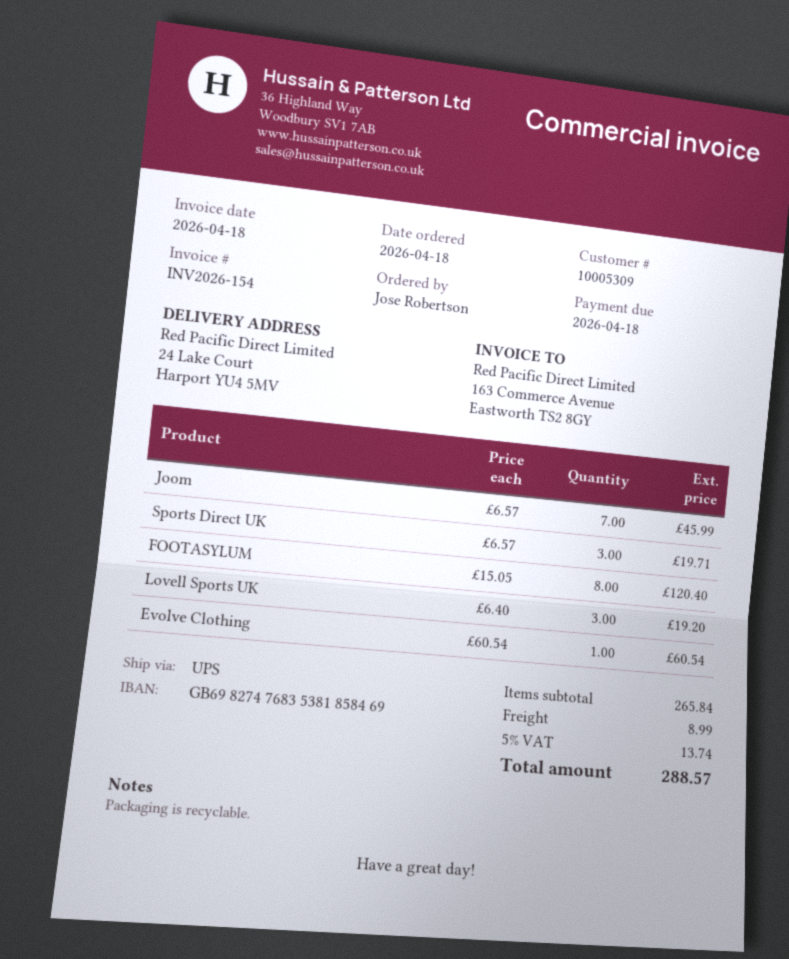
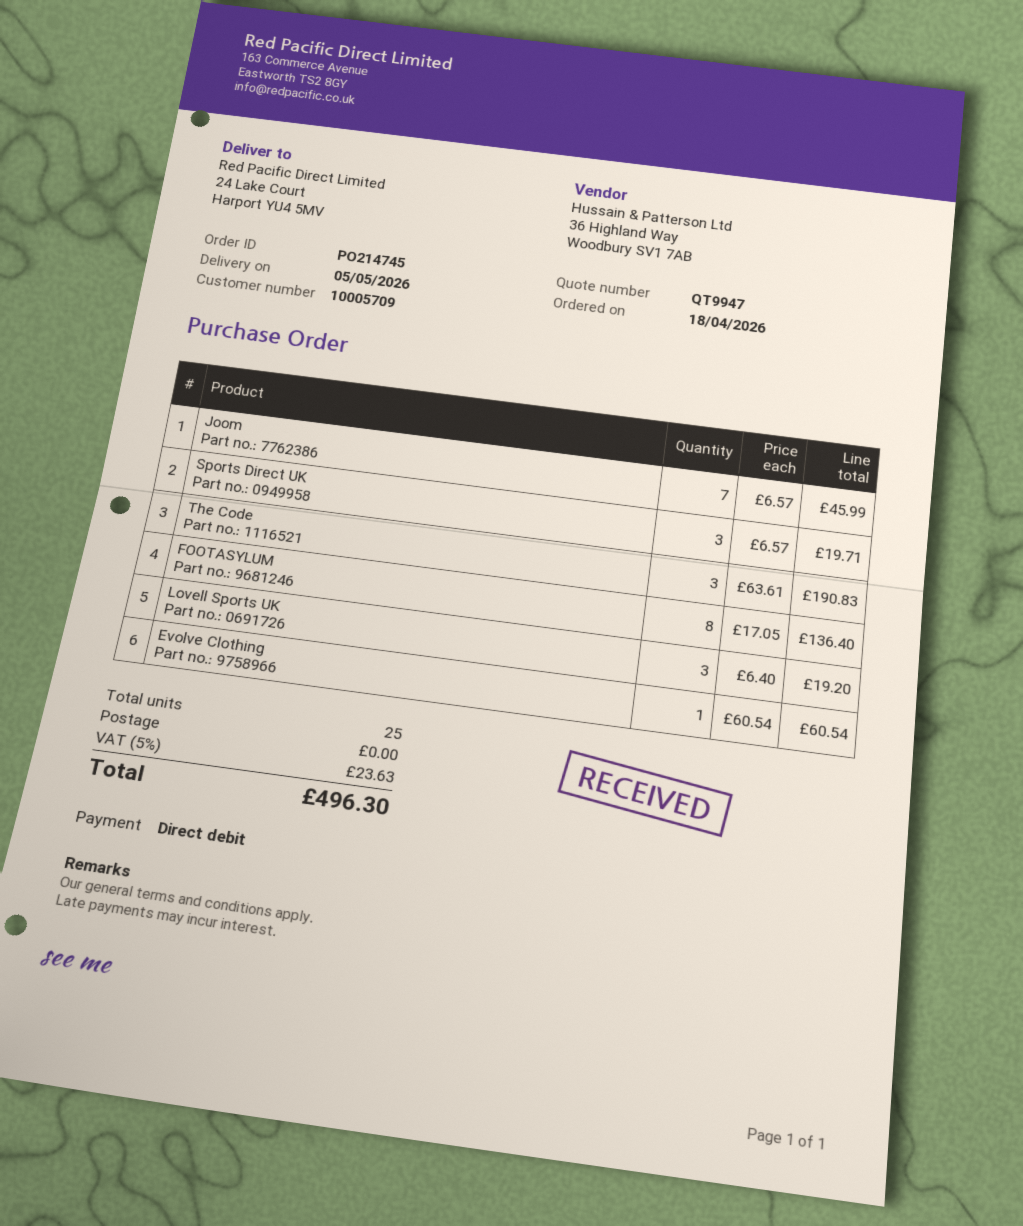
customer number: 10005309 -> 10005709
FOOTASYLUM: 8 x 15.05 = 120.40 -> 8 x 17.05 = 136.40
The Code: none -> 3 x 63.61 = 190.83
shipping: 8.99 -> 0.00
tax: 5% = 13.74 -> 5% = 23.63
total: 288.57 -> 496.30

